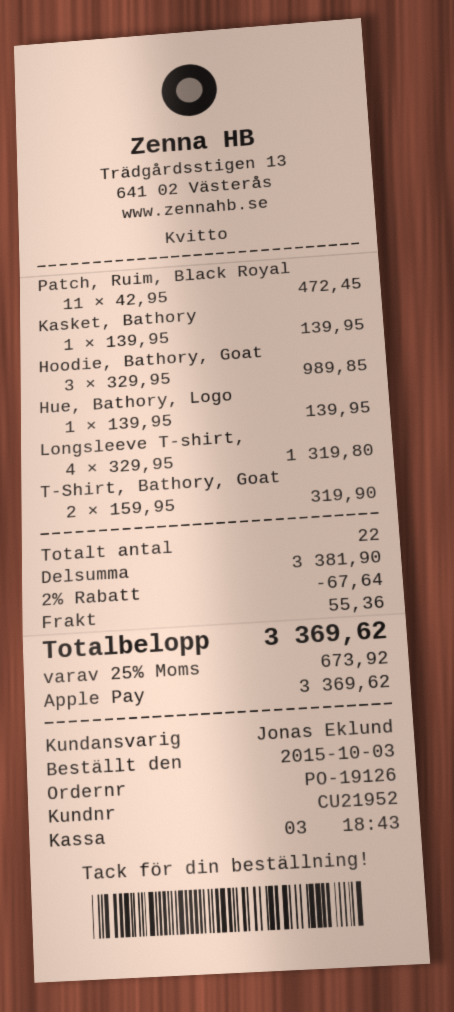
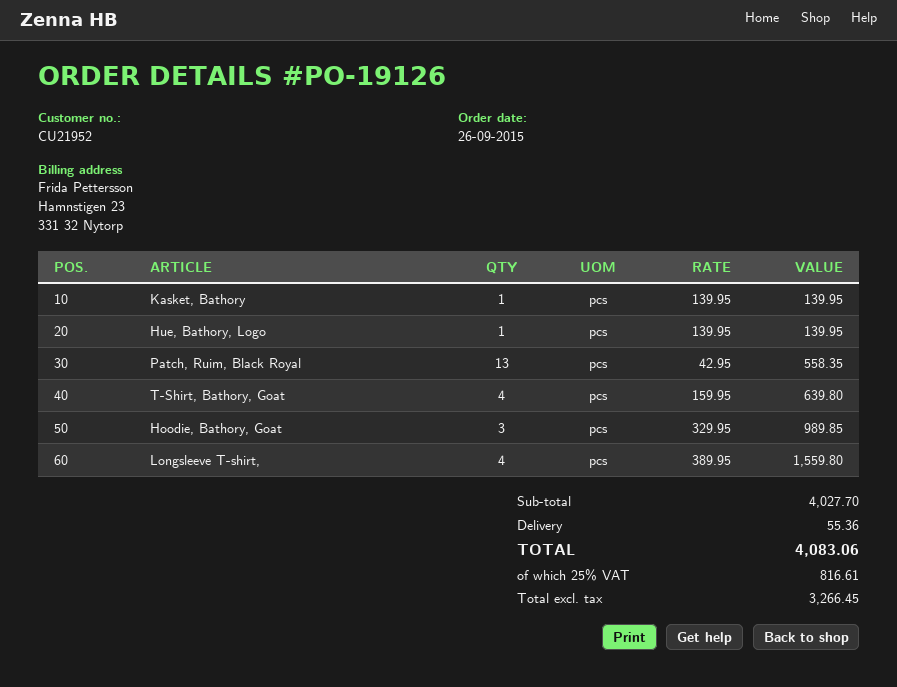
order date: 2015-10-03 -> 2015-09-26
Patch, Ruim, Black Royal: 11 x 42.95 = 472.45 -> 13 x 42.95 = 558.35
Longsleeve T-shirt,: 4 x 329.95 = 1319.80 -> 4 x 389.95 = 1559.80
T-Shirt, Bathory, Goat: 2 x 159.95 = 319.90 -> 4 x 159.95 = 639.80
subtotal: 3381.90 -> 4027.70
discount: 2% = 67.64 -> none
tax: 25% = 673.92 -> 25% = 816.61
total: 3369.62 -> 4083.06

